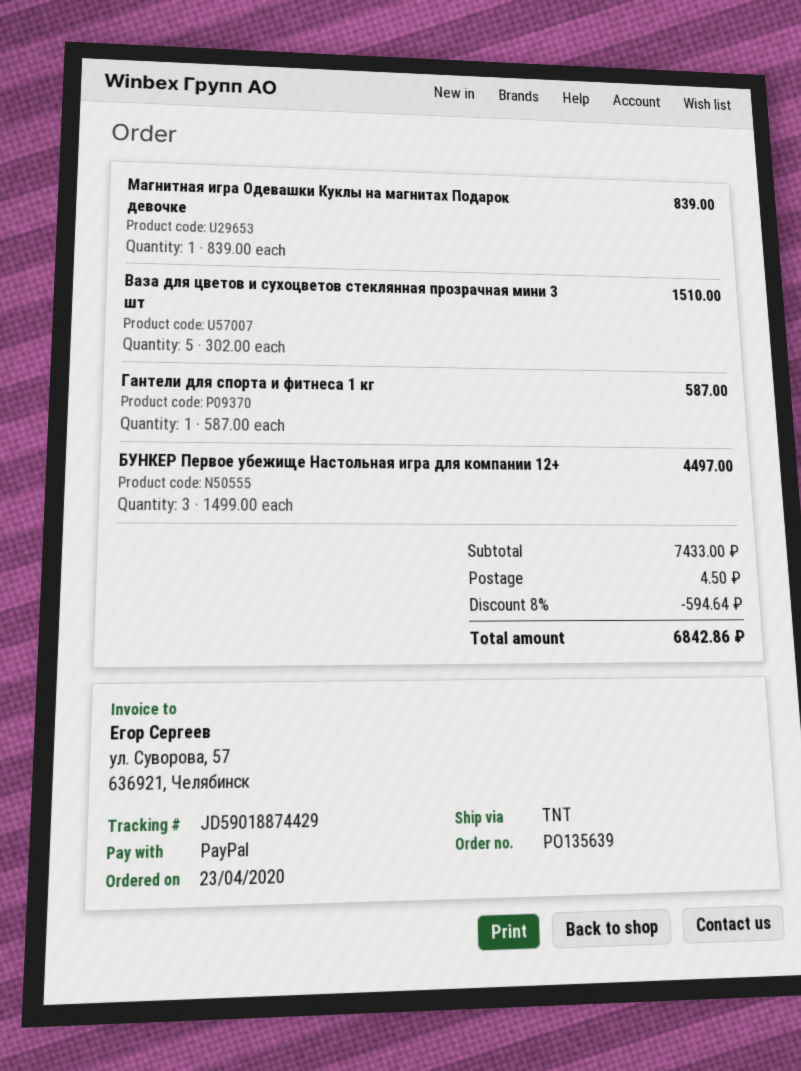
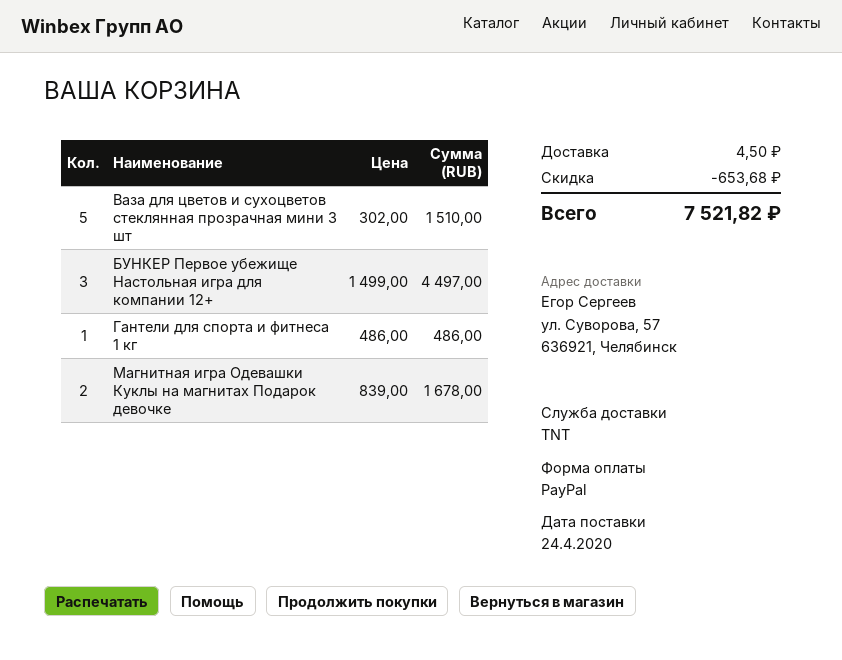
Магнитная игра Одевашки Куклы на магнитах Подарок девочке: 1 x 839.00 = 839.00 -> 2 x 839.00 = 1678.00
Гантели для спорта и фитнеса 1 кг: 1 x 587.00 = 587.00 -> 1 x 486.00 = 486.00
discount: 594.64 -> 653.68
total: 6842.86 -> 7521.82

